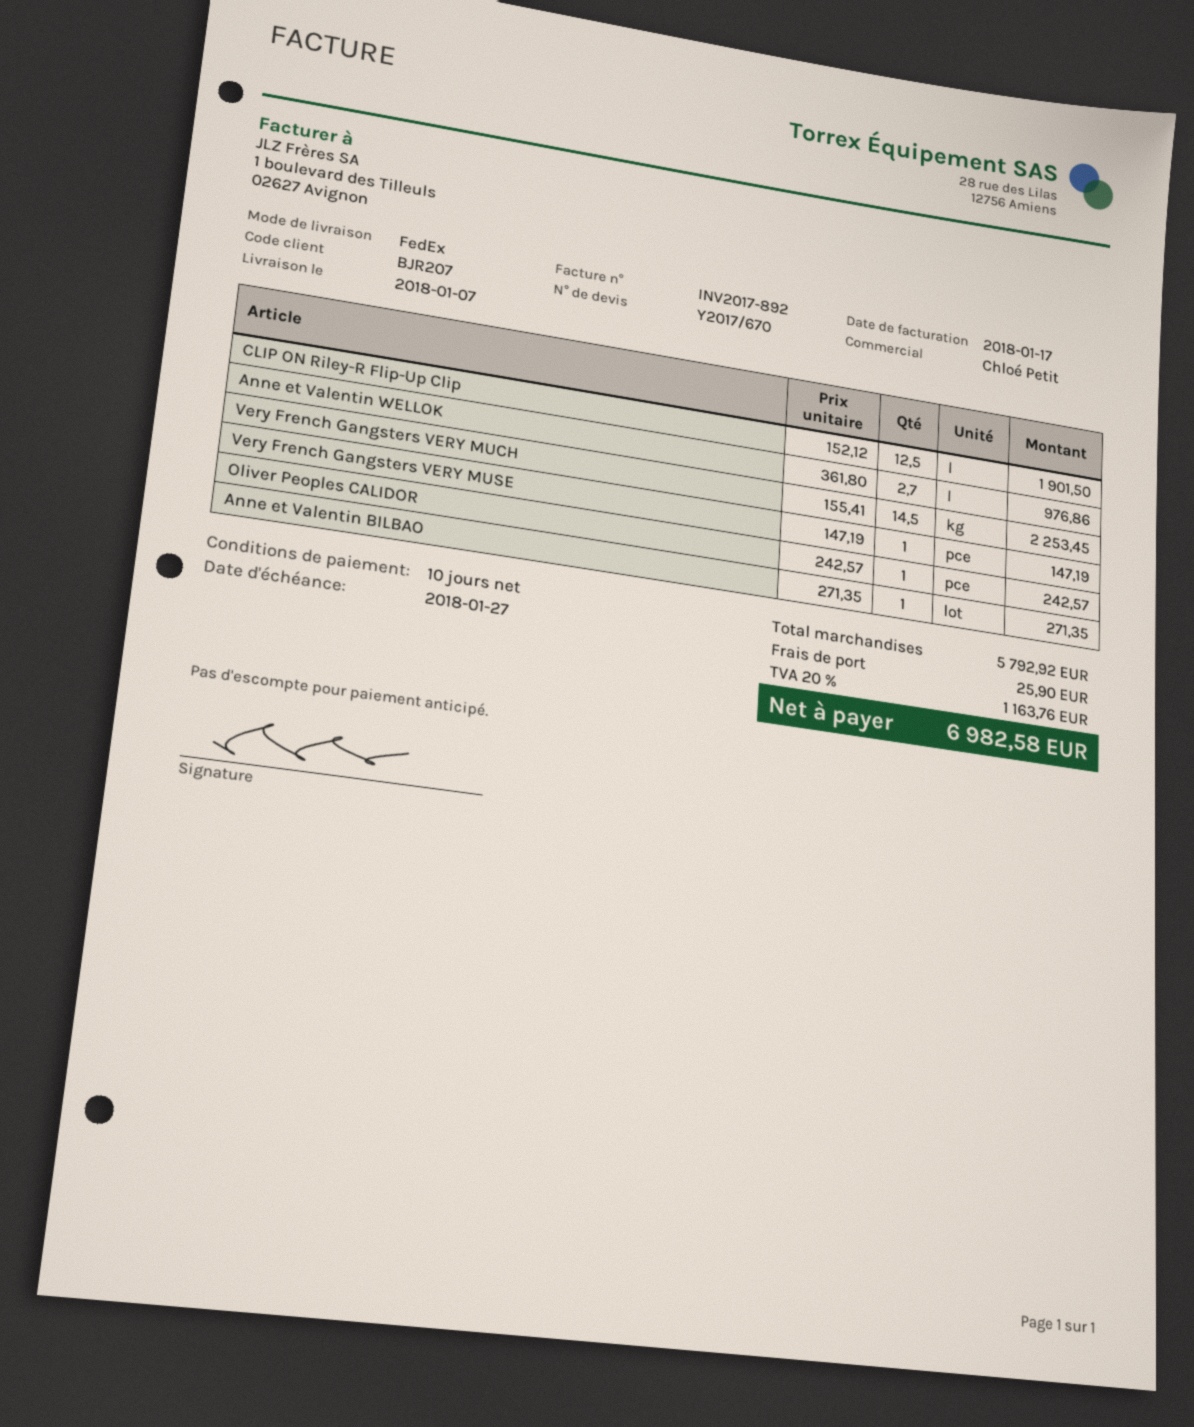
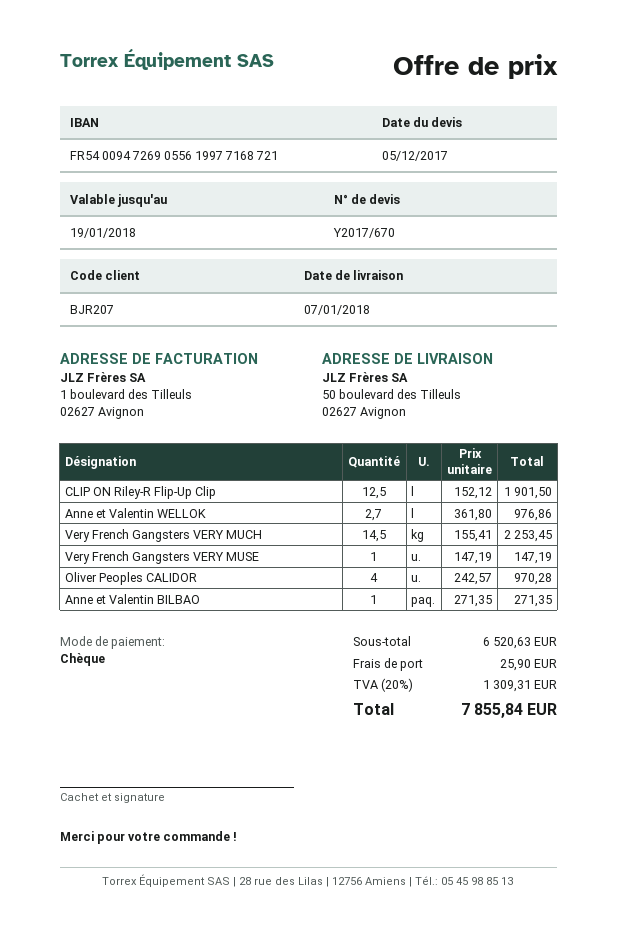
Oliver Peoples CALIDOR: 1 x 242.57 = 242.57 -> 4 x 242.57 = 970.28
subtotal: 5792.92 -> 6520.63
tax: 20% = 1163.76 -> 20% = 1309.31
total: 6982.58 -> 7855.84

